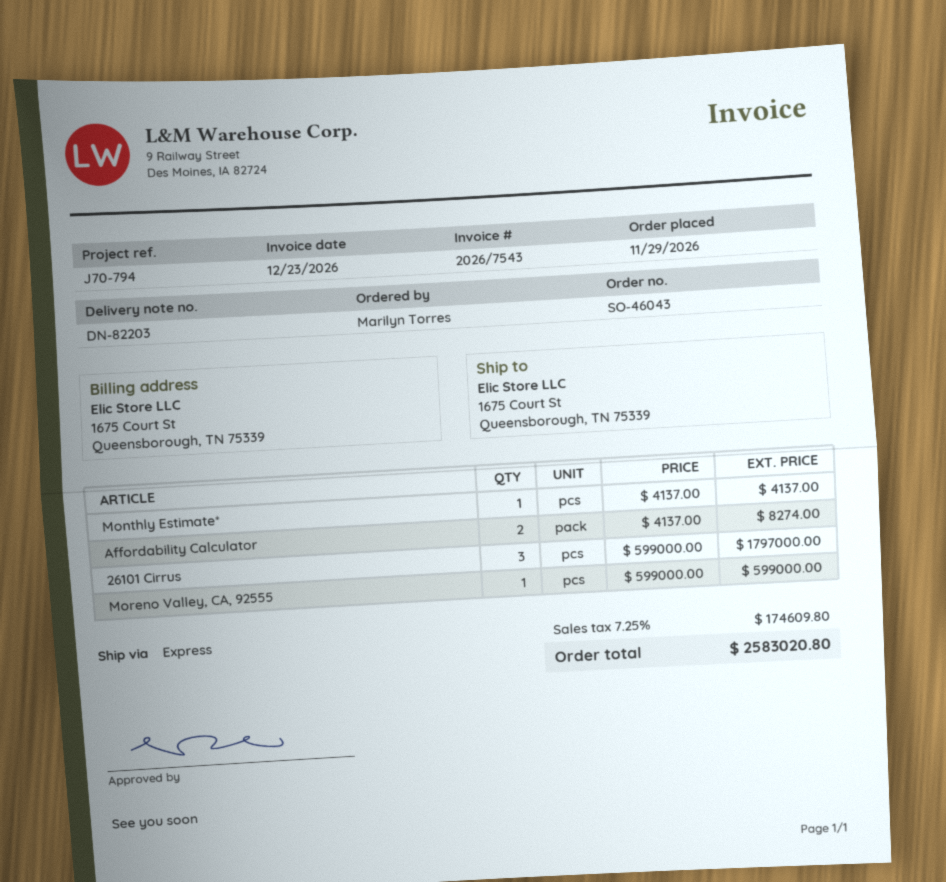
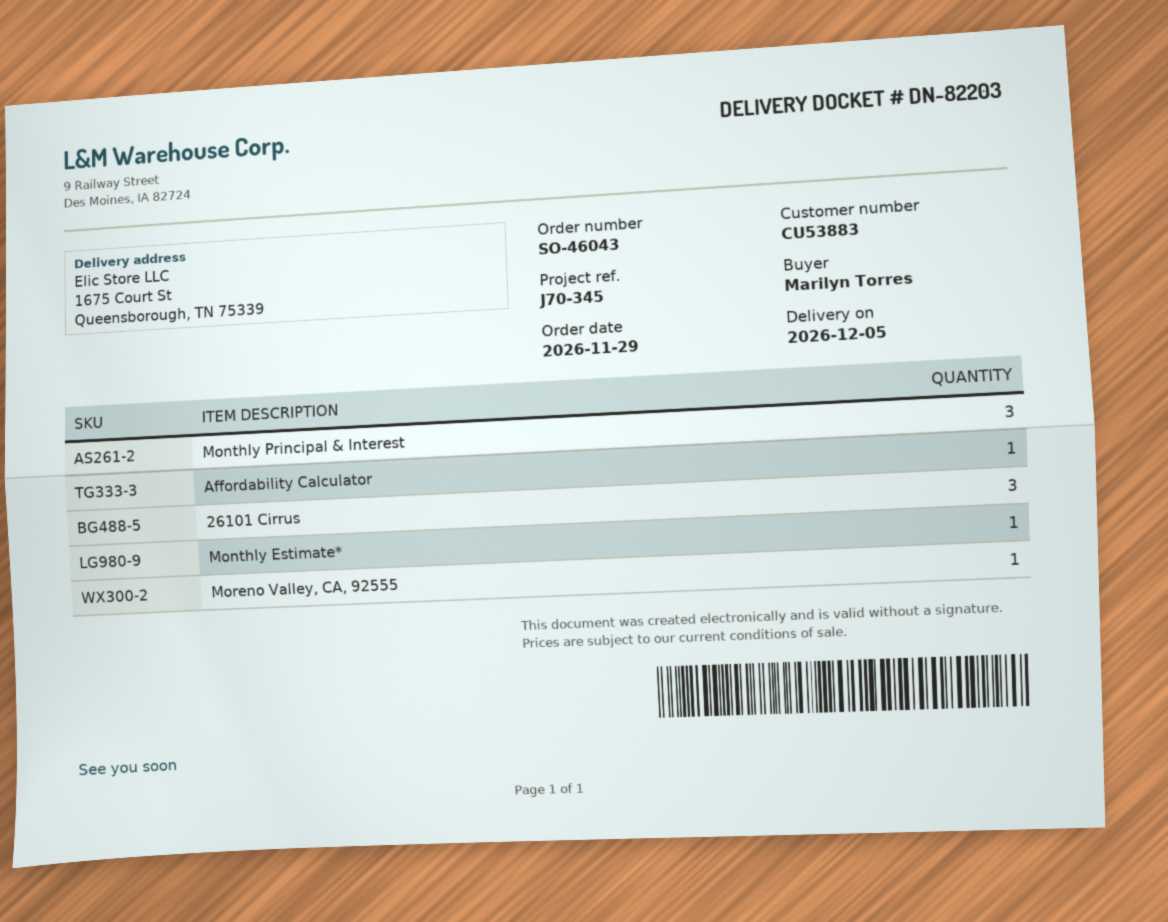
reference: J70-794 -> J70-345
Affordability Calculator: 2 -> 1
Monthly Principal & Interest: none -> 3

